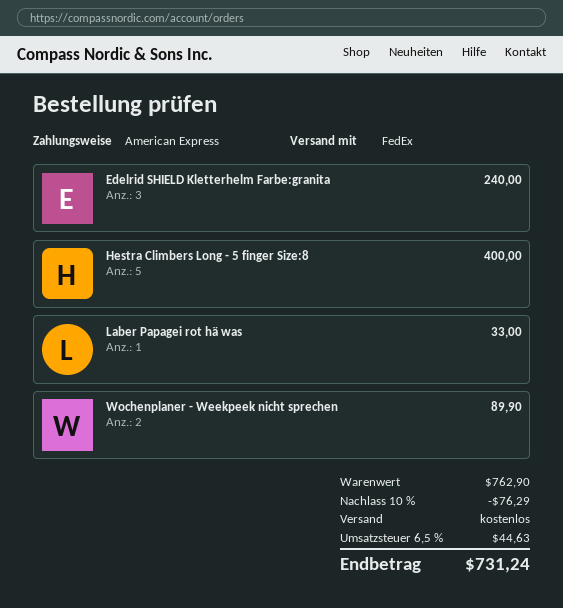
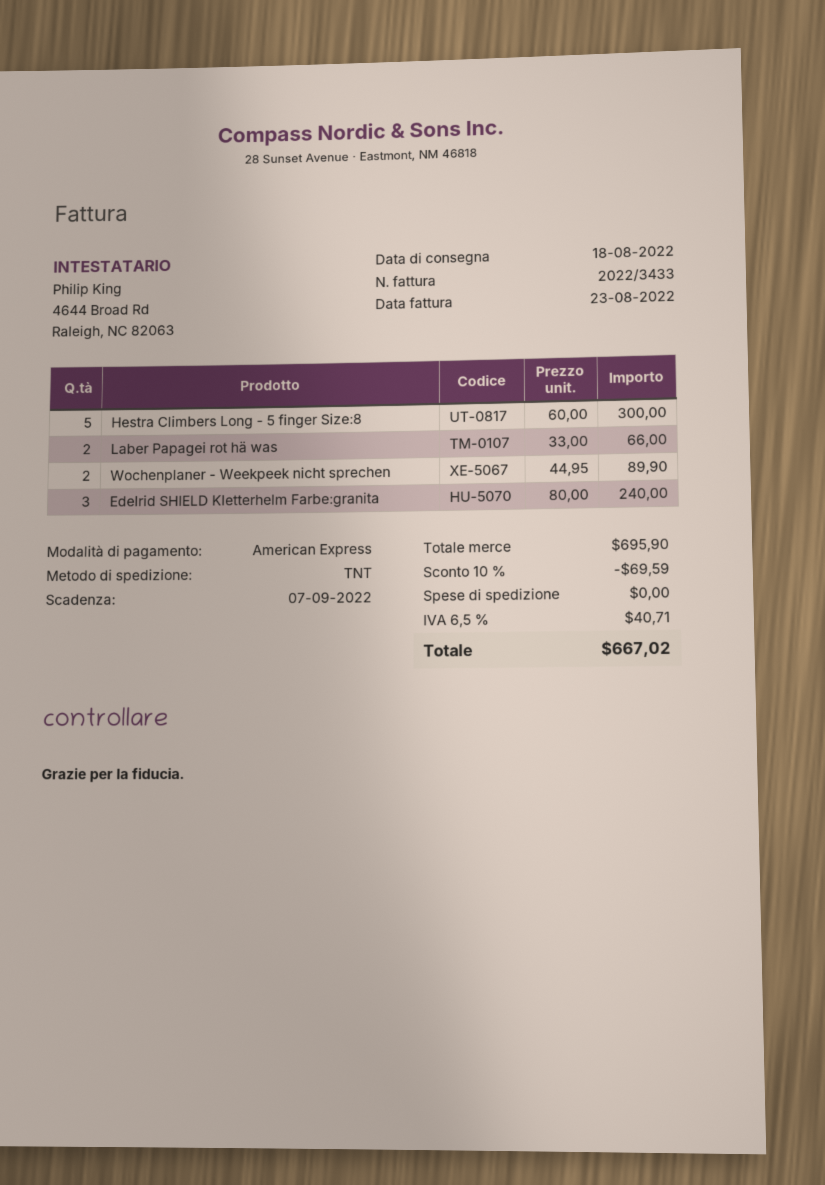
shipping method: FedEx -> TNT
Hestra Climbers Long - 5 finger Size:8: 5 for 400.00 -> 5 for 300.00
Laber Papagei rot hä was: 1 for 33.00 -> 2 for 66.00
subtotal: 762.90 -> 695.90
discount: 10% = 76.29 -> 10% = 69.59
tax: 6.5% = 44.63 -> 6.5% = 40.71
total: 731.24 -> 667.02

